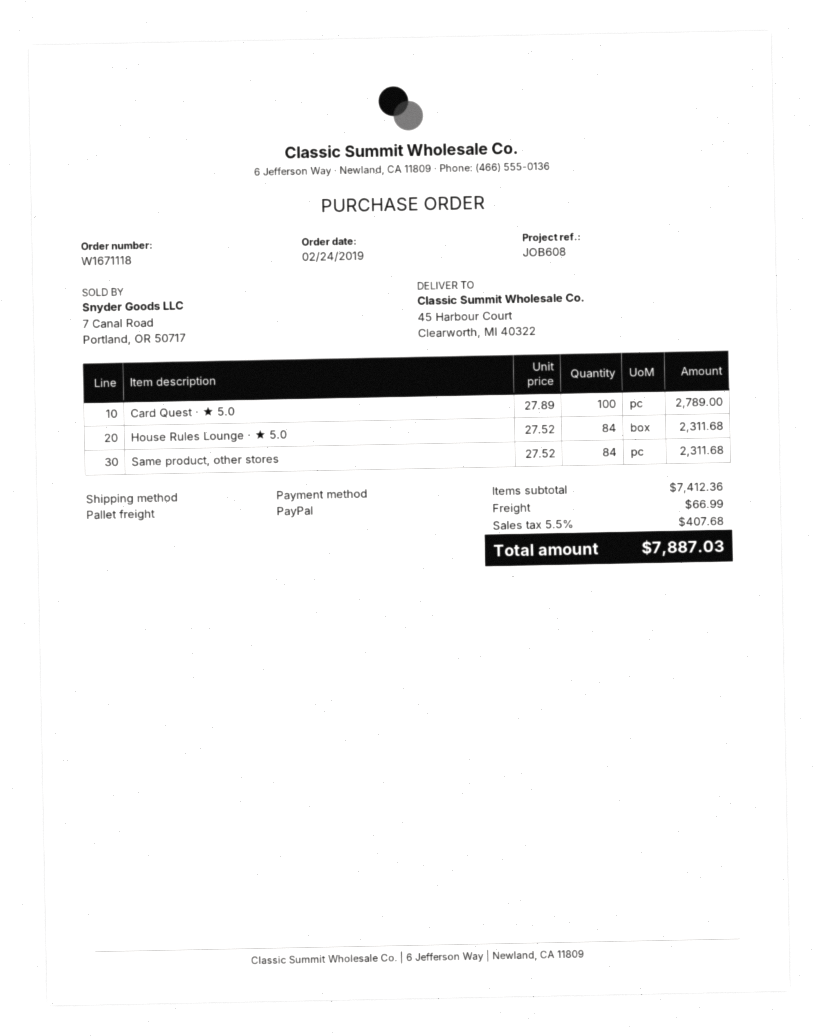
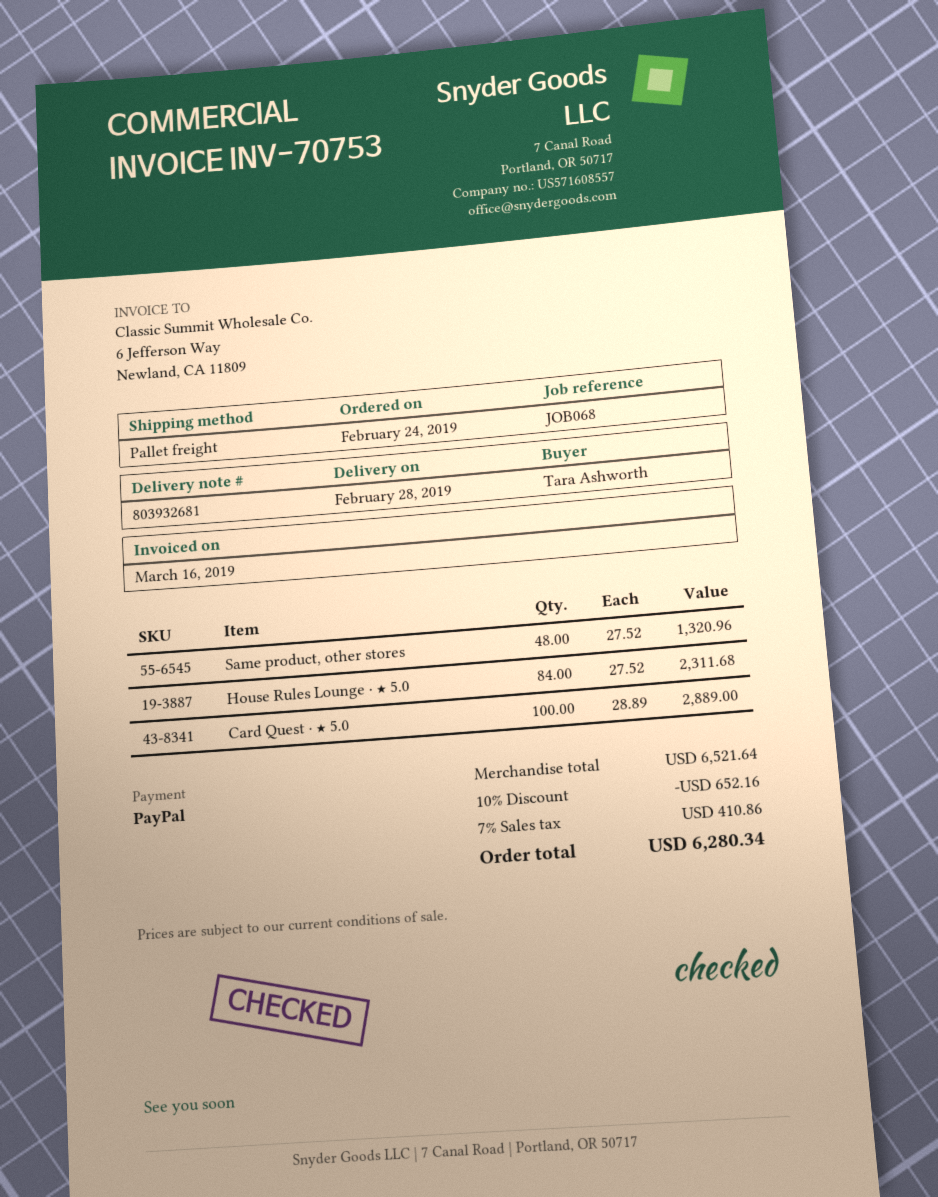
reference: JOB608 -> JOB068
Card Quest · ★ 5.0: 100 x 27.89 = 2789.00 -> 100 x 28.89 = 2889.00
Same product, other stores: 84 x 27.52 = 2311.68 -> 48 x 27.52 = 1320.96
subtotal: 7412.36 -> 6521.64
discount: none -> 10% = 652.16
shipping: 66.99 -> none
tax: 5.5% = 407.68 -> 7% = 410.86
total: 7887.03 -> 6280.34

